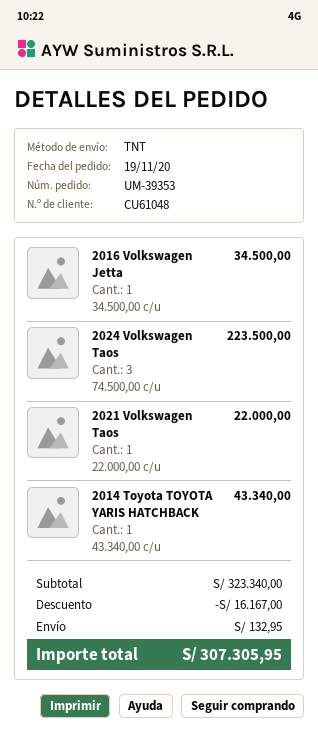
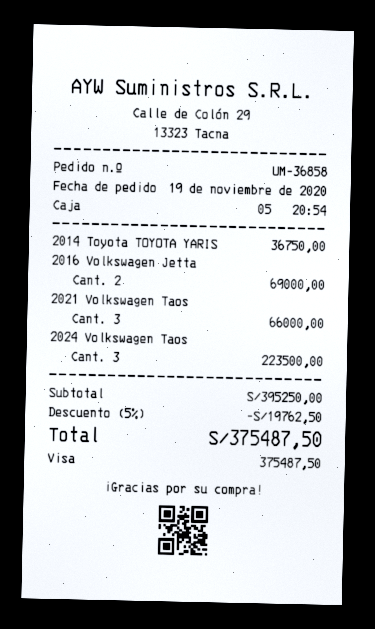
order number: UM-39353 -> UM-36858
2016 Volkswagen Jetta: 1 for 34500.00 -> 2 for 69000.00
2021 Volkswagen Taos: 1 for 22000.00 -> 3 for 66000.00
2014 Toyota TOYOTA YARIS HATCHBACK: 1 for 43340.00 -> 1 for 36750.00
subtotal: 323340.00 -> 395250.00
discount: 16167.00 -> 19762.50
shipping: 132.95 -> none
total: 307305.95 -> 375487.50

